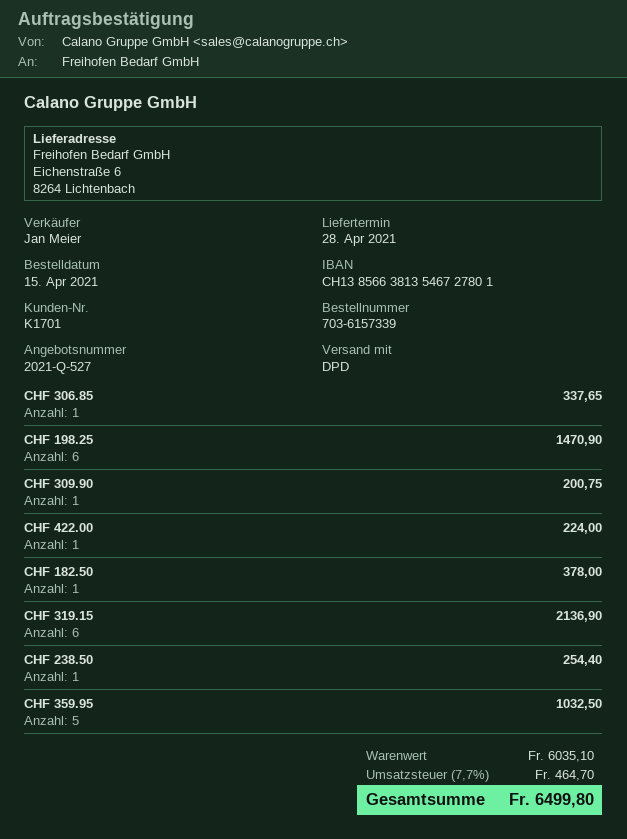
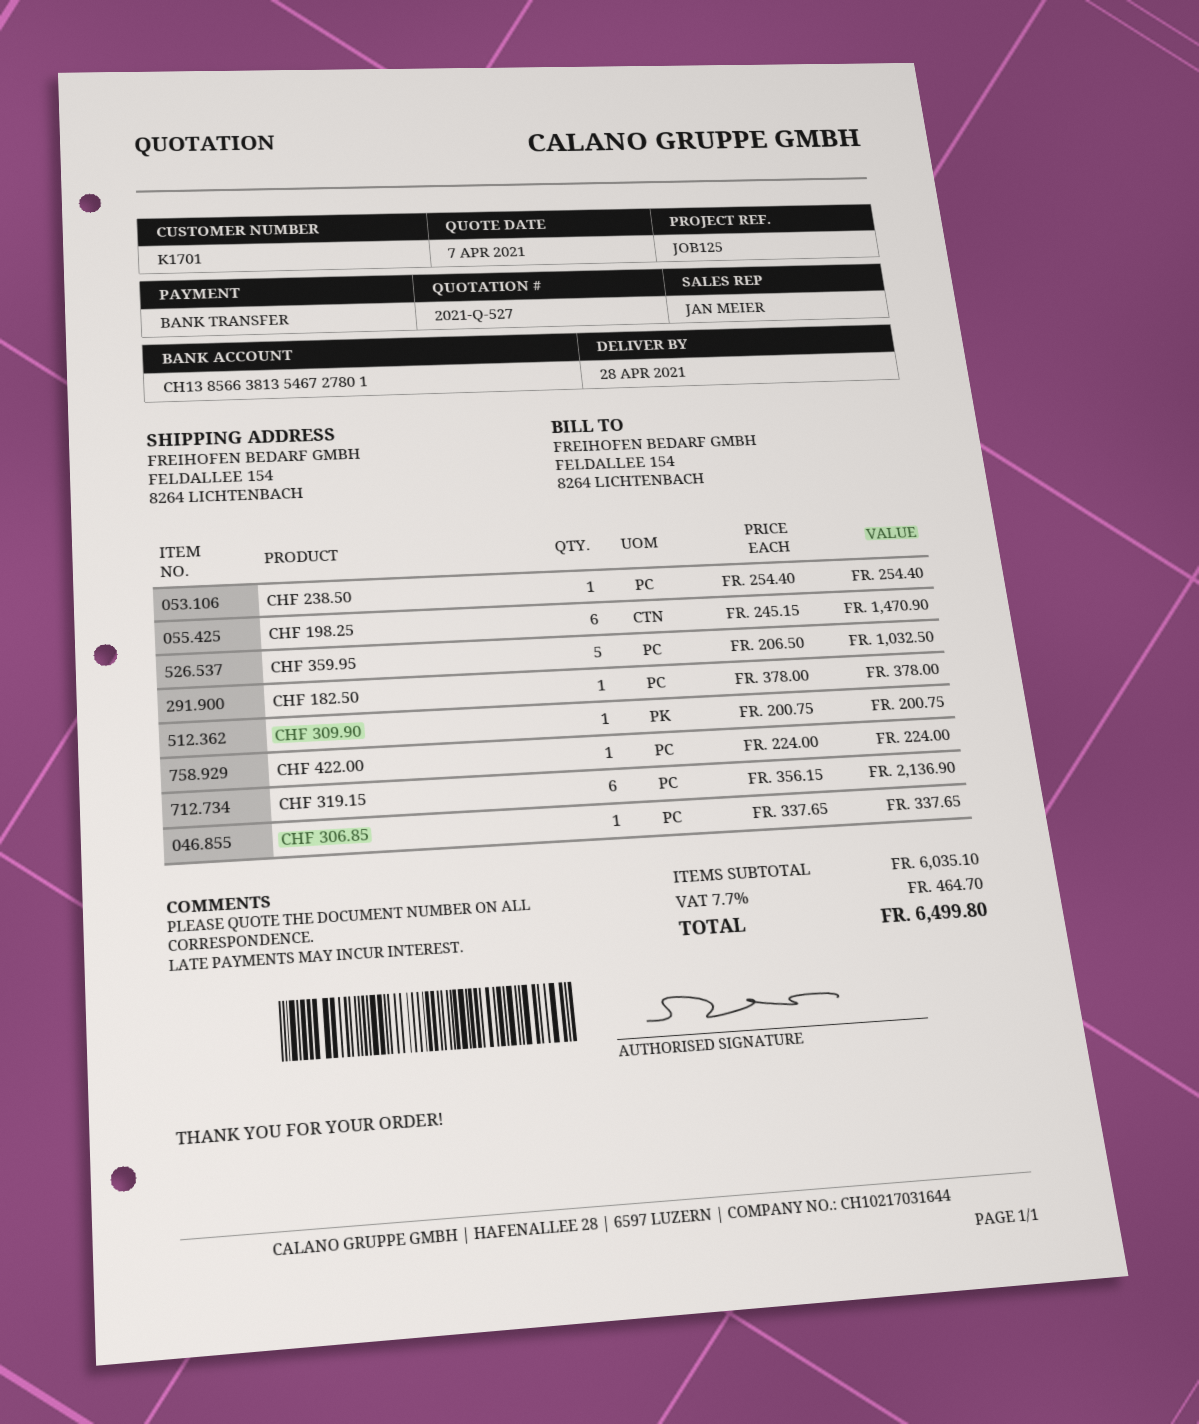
ship to: Eichenstraße 6, 8264 Lichtenbach -> FELDALLEE 154, 8264 LICHTENBACH

